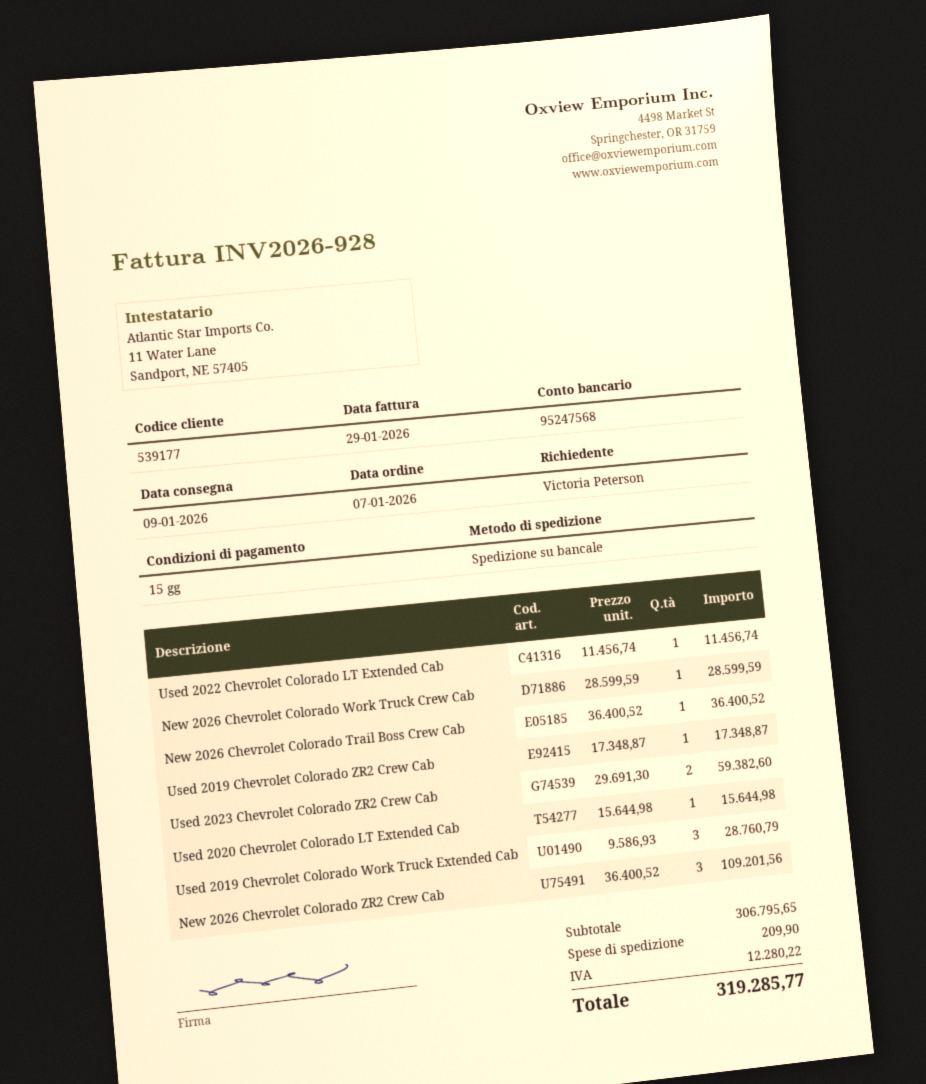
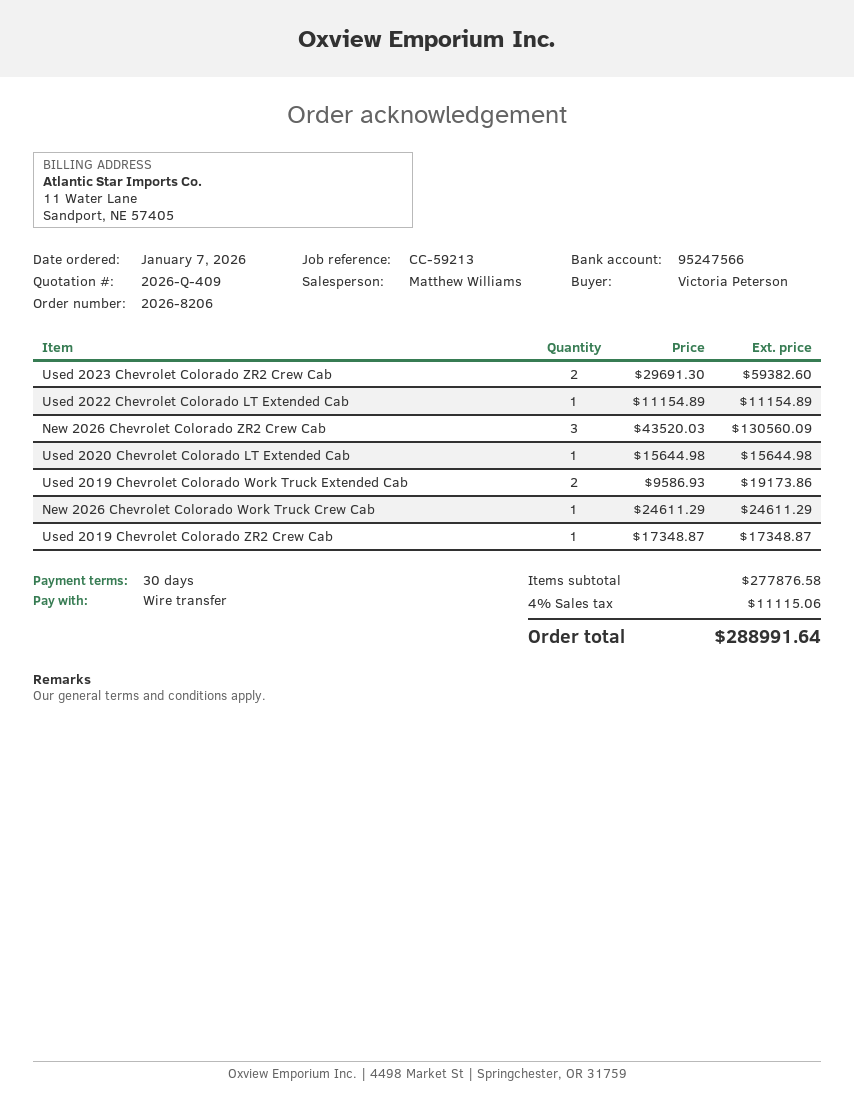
payment terms: 15 days -> 30 days
bank account: 95247568 -> 95247566
Used 2022 Chevrolet Colorado LT Extended Cab: 1 x 11456.74 = 11456.74 -> 1 x 11154.89 = 11154.89
New 2026 Chevrolet Colorado Work Truck Crew Cab: 1 x 28599.59 = 28599.59 -> 1 x 24611.29 = 24611.29
New 2026 Chevrolet Colorado Trail Boss Crew Cab: 1 x 36400.52 = 36400.52 -> none
Used 2019 Chevrolet Colorado Work Truck Extended Cab: 3 x 9586.93 = 28760.79 -> 2 x 9586.93 = 19173.86
New 2026 Chevrolet Colorado ZR2 Crew Cab: 3 x 36400.52 = 109201.56 -> 3 x 43520.03 = 130560.09
subtotal: 306795.65 -> 277876.58
shipping: 209.90 -> none
tax: 12280.22 -> 11115.06
total: 319285.77 -> 288991.64

